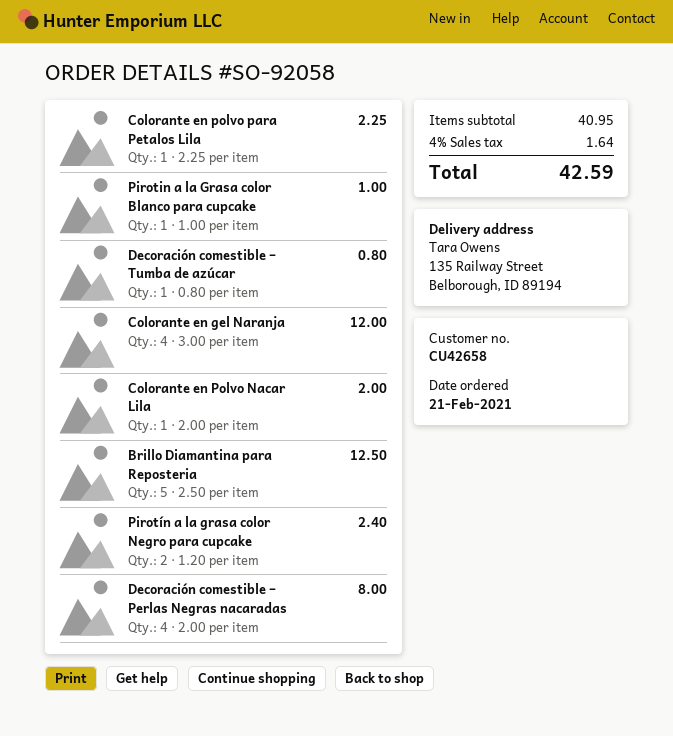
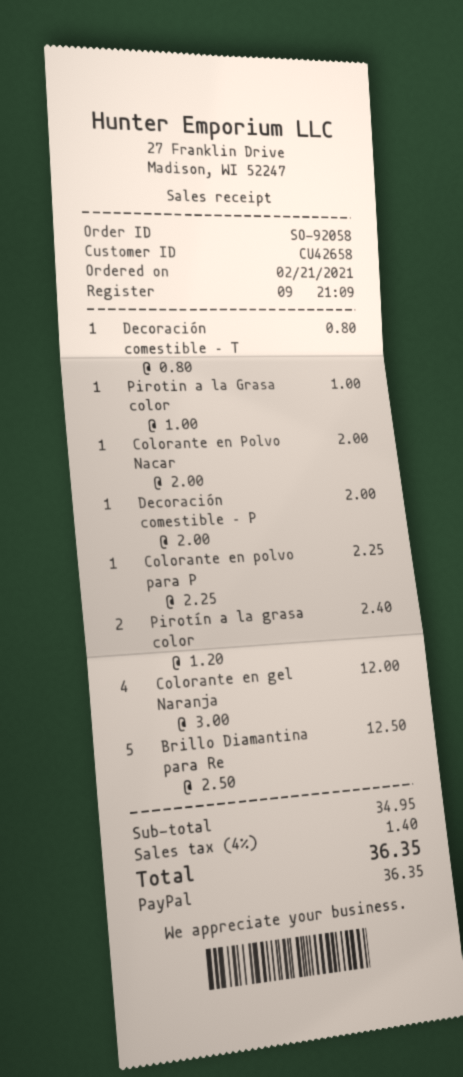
Decoración comestible – Perlas Negras nacaradas: 4 x 2.00 = 8.00 -> 1 x 2.00 = 2.00
subtotal: 40.95 -> 34.95
tax: 4% = 1.64 -> 4% = 1.40
total: 42.59 -> 36.35

